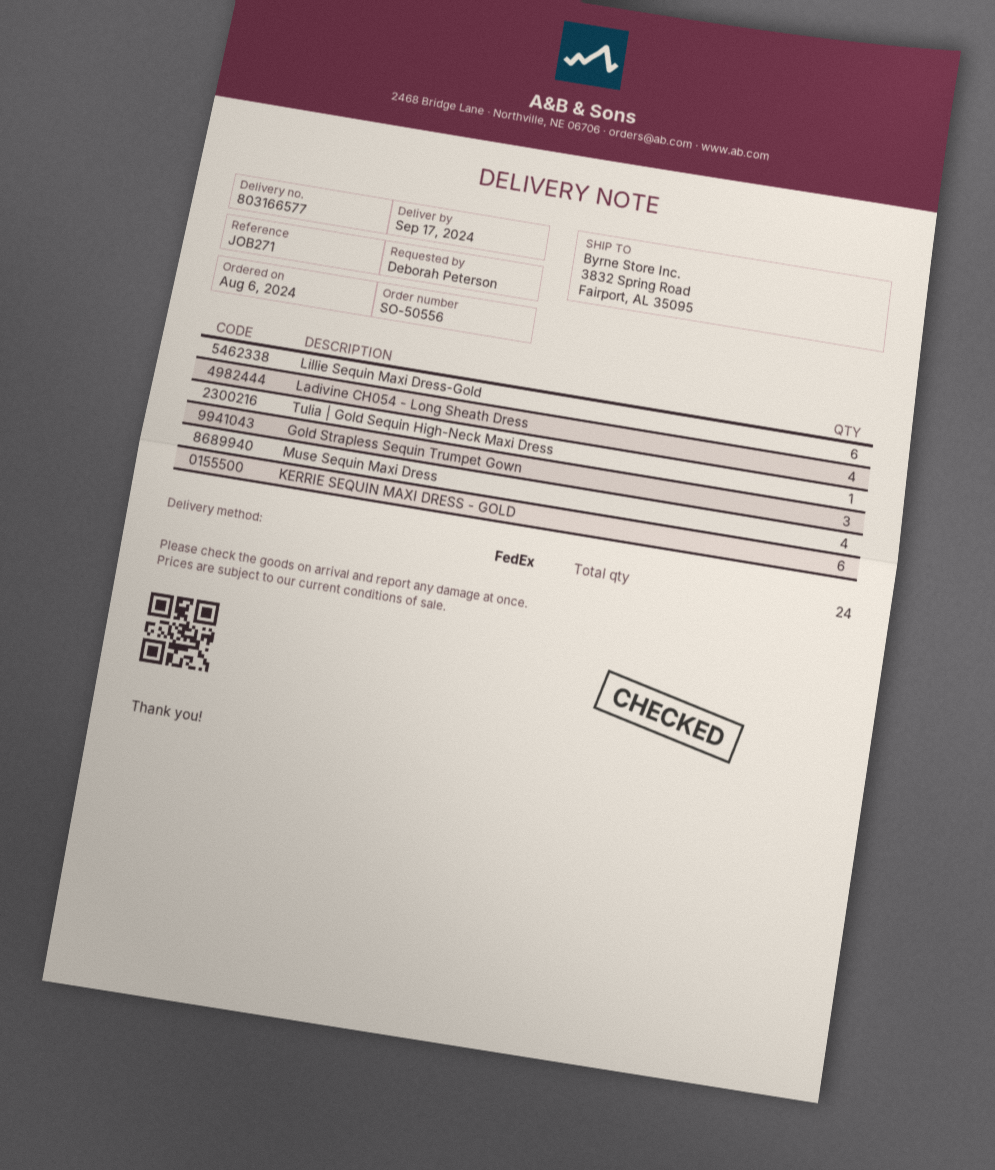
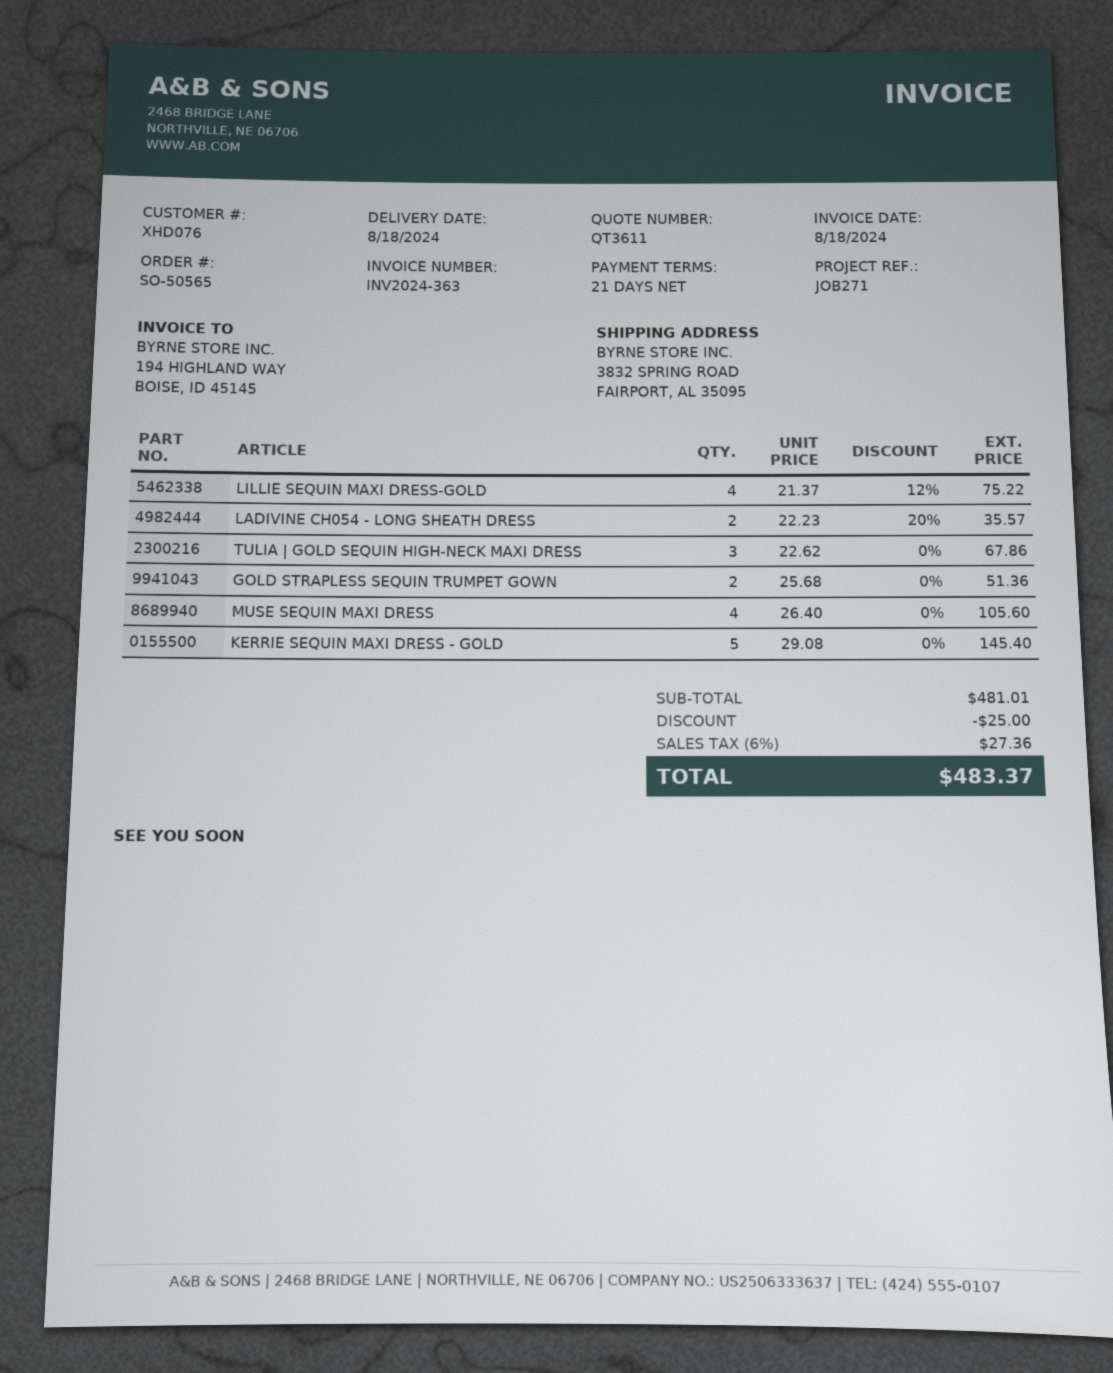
order number: SO-50556 -> SO-50565
delivery date: 2024-09-17 -> 2024-08-18
Lillie Sequin Maxi Dress-Gold: 6 -> 4
Ladivine CH054 - Long Sheath Dress: 4 -> 2
Tulia | Gold Sequin High-Neck Maxi Dress: 1 -> 3
Gold Strapless Sequin Trumpet Gown: 3 -> 2
KERRIE SEQUIN MAXI DRESS - GOLD: 6 -> 5

